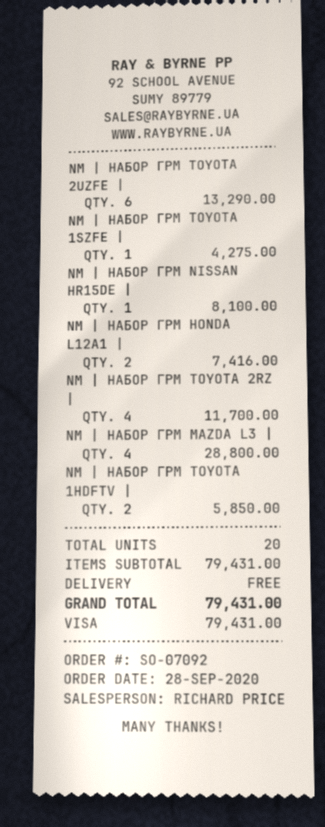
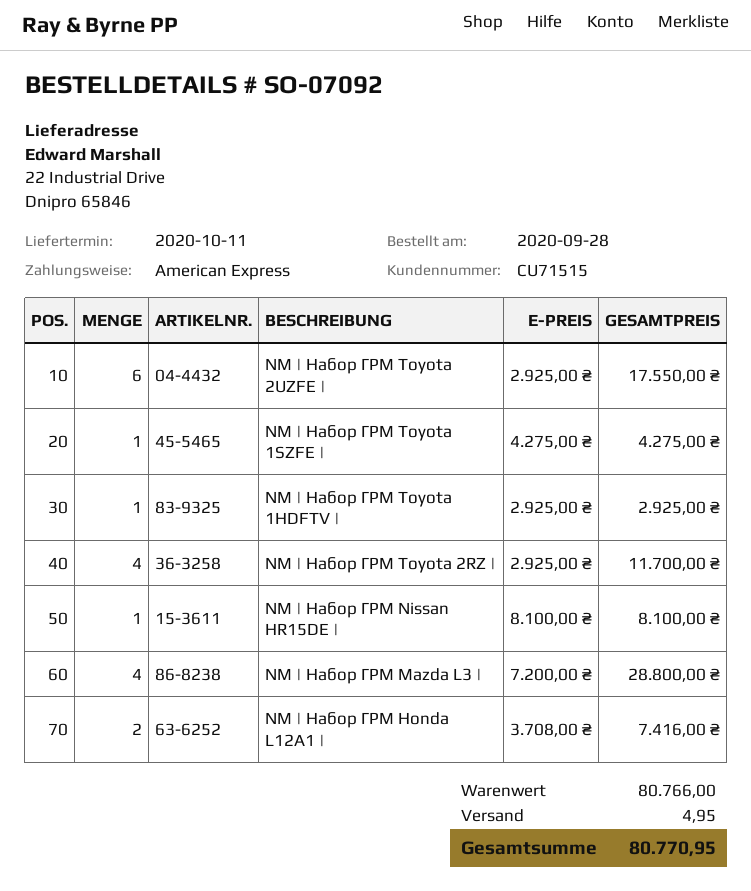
payment method: Visa -> American Express
NM | НАБОР ГРМ TOYOTA 2UZFE |: 6 for 13290.00 -> 6 for 17550.00
NM | НАБОР ГРМ TOYOTA 1HDFTV |: 2 for 5850.00 -> 1 for 2925.00
subtotal: 79431.00 -> 80766.00
shipping: 0.00 -> 4.95
total: 79431.00 -> 80770.95

